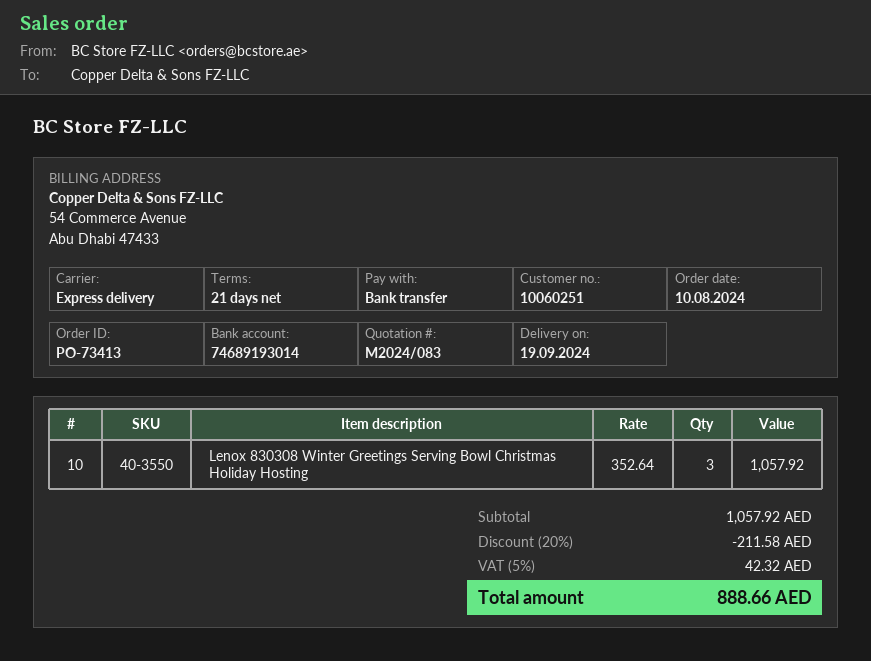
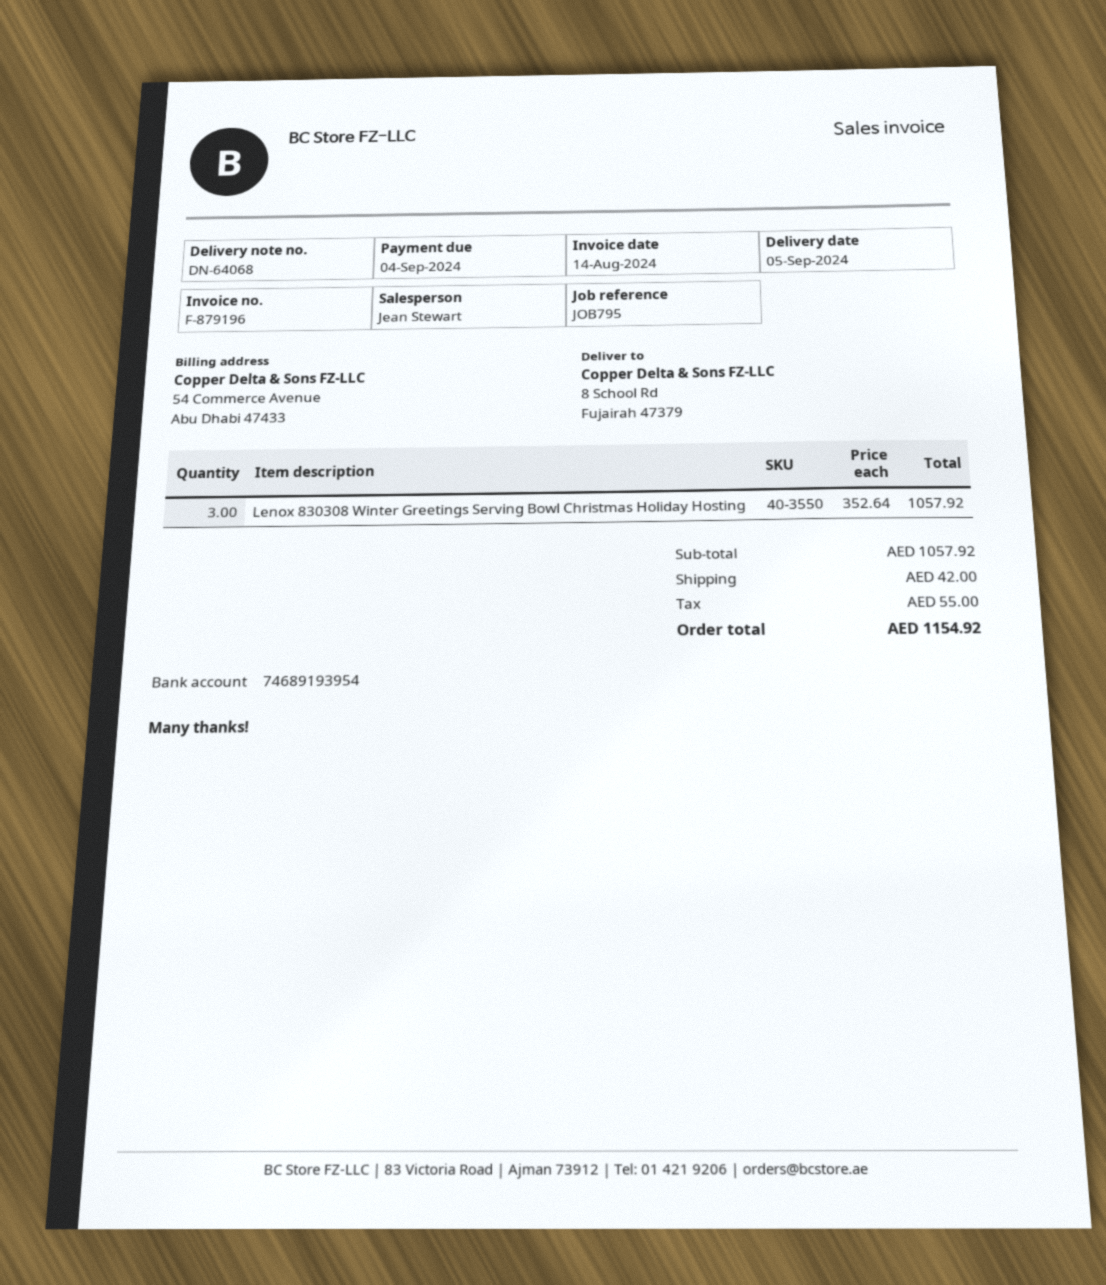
delivery date: 2024-09-19 -> 2024-09-05
bank account: 74689193014 -> 74689193954
discount: 20% = 211.58 -> none
shipping: none -> 42.00
tax: 42.32 -> 55.00
total: 888.66 -> 1154.92

